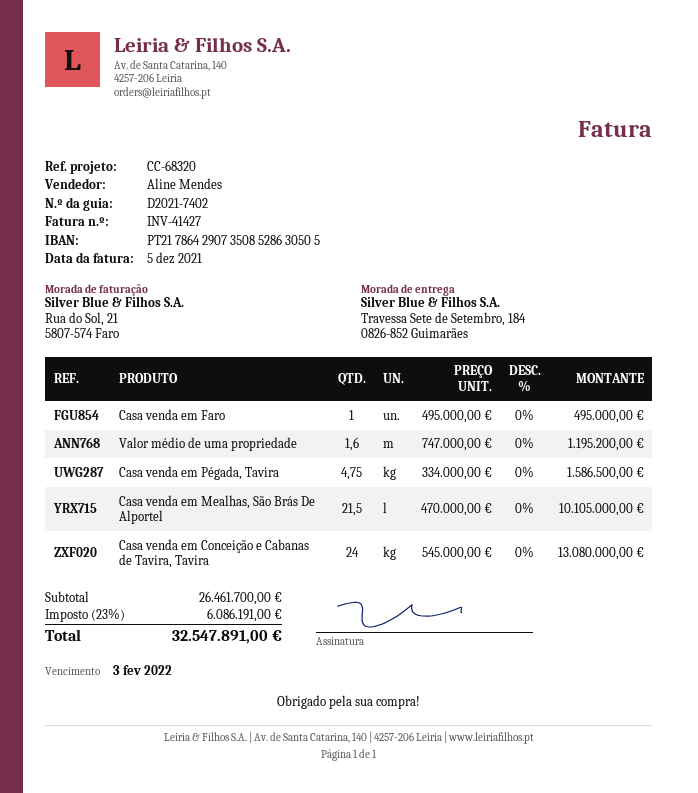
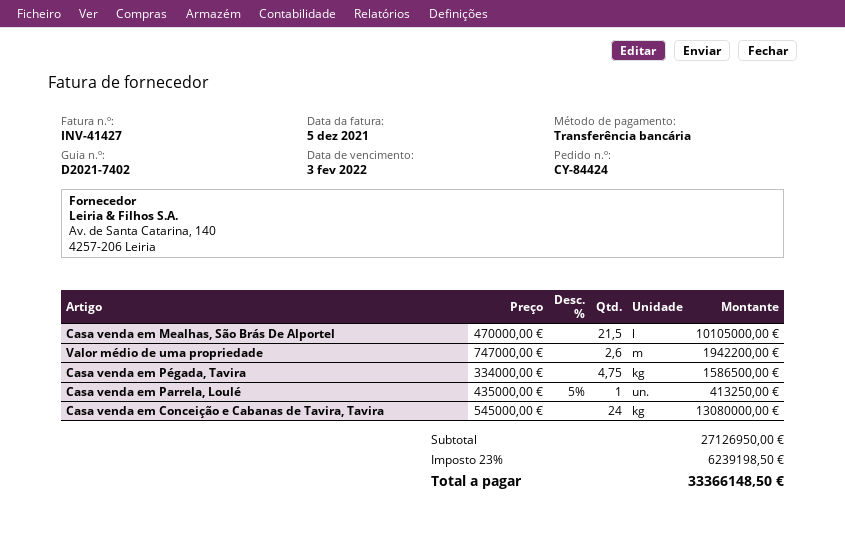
Casa venda em Faro: 1 x 495000.00 = 495000.00 -> none
Valor médio de uma propriedade: 1.6 x 747000.00 = 1195200.00 -> 2.6 x 747000.00 = 1942200.00
Casa venda em Parrela, Loulé: none -> 1 x 435000.00 - 5% = 413250.00
subtotal: 26461700.00 -> 27126950.00
tax: 23% = 6086191.00 -> 23% = 6239198.50
total: 32547891.00 -> 33366148.50

